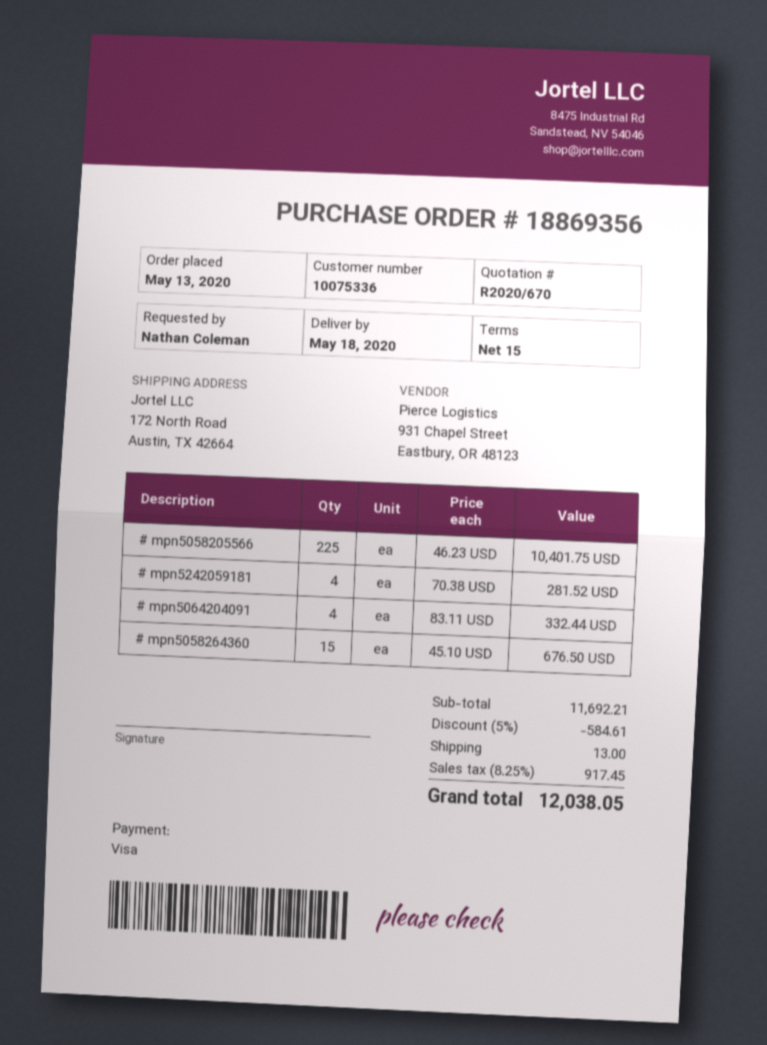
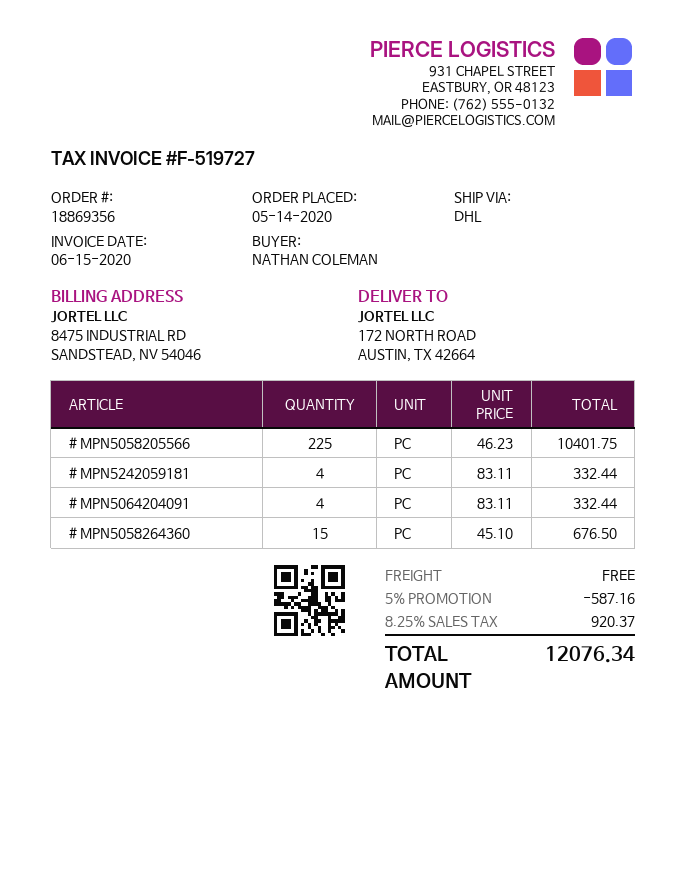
order date: 2020-05-13 -> 2020-05-14
# mpn5242059181: 4 x 70.38 = 281.52 -> 4 x 83.11 = 332.44
discount: 5% = 584.61 -> 5% = 587.16
shipping: 13.00 -> 0.00
tax: 8.25% = 917.45 -> 8.25% = 920.37
total: 12038.05 -> 12076.34

